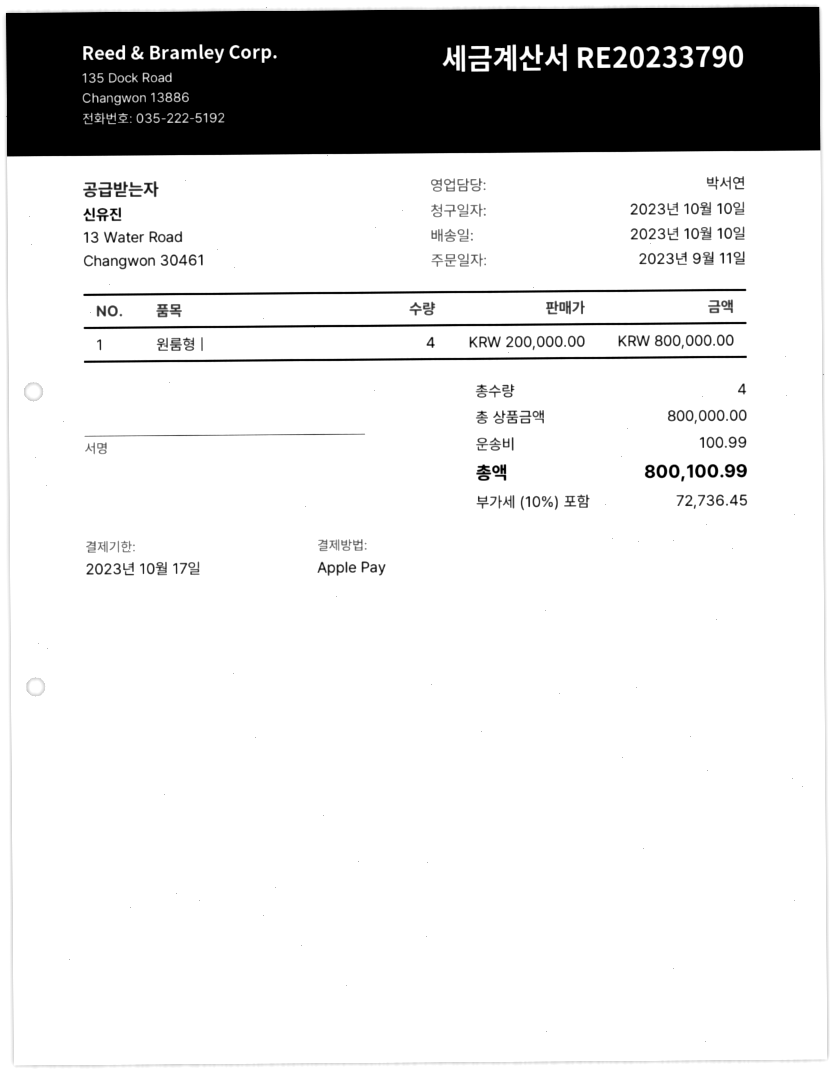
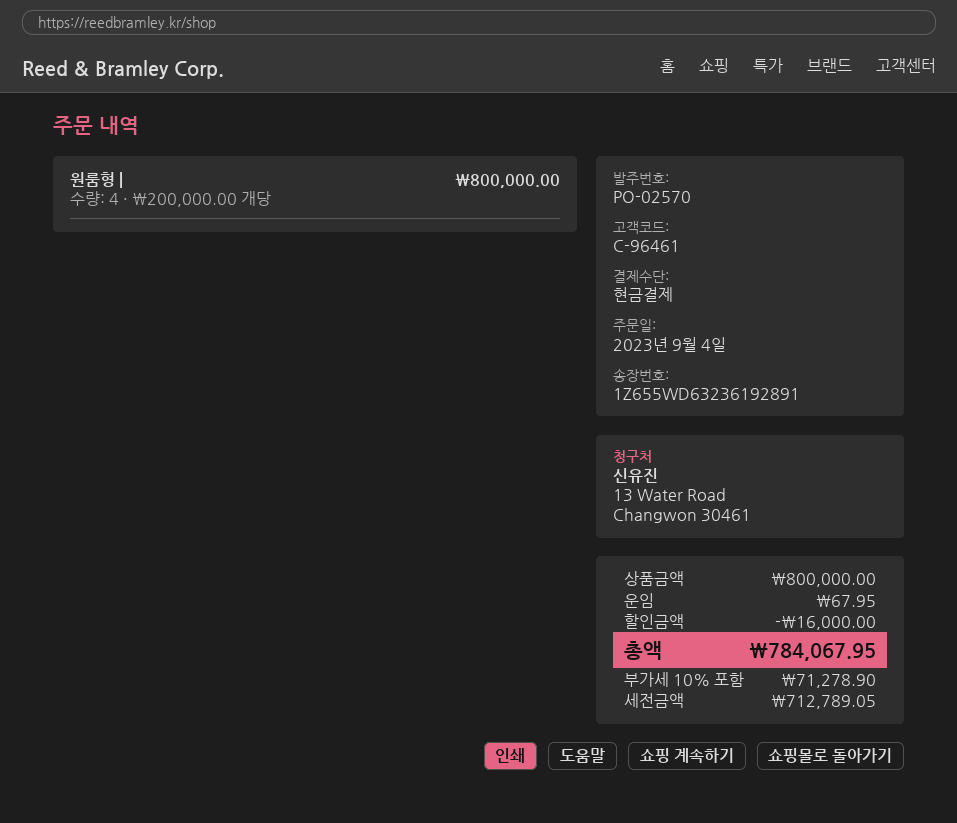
order date: 2023-09-11 -> 2023-09-04
payment method: Apple Pay -> cash
discount: none -> 16000.00
shipping: 100.99 -> 67.95
tax: 10% = 72736.45 -> 10% = 71278.90
total: 800100.99 -> 784067.95

